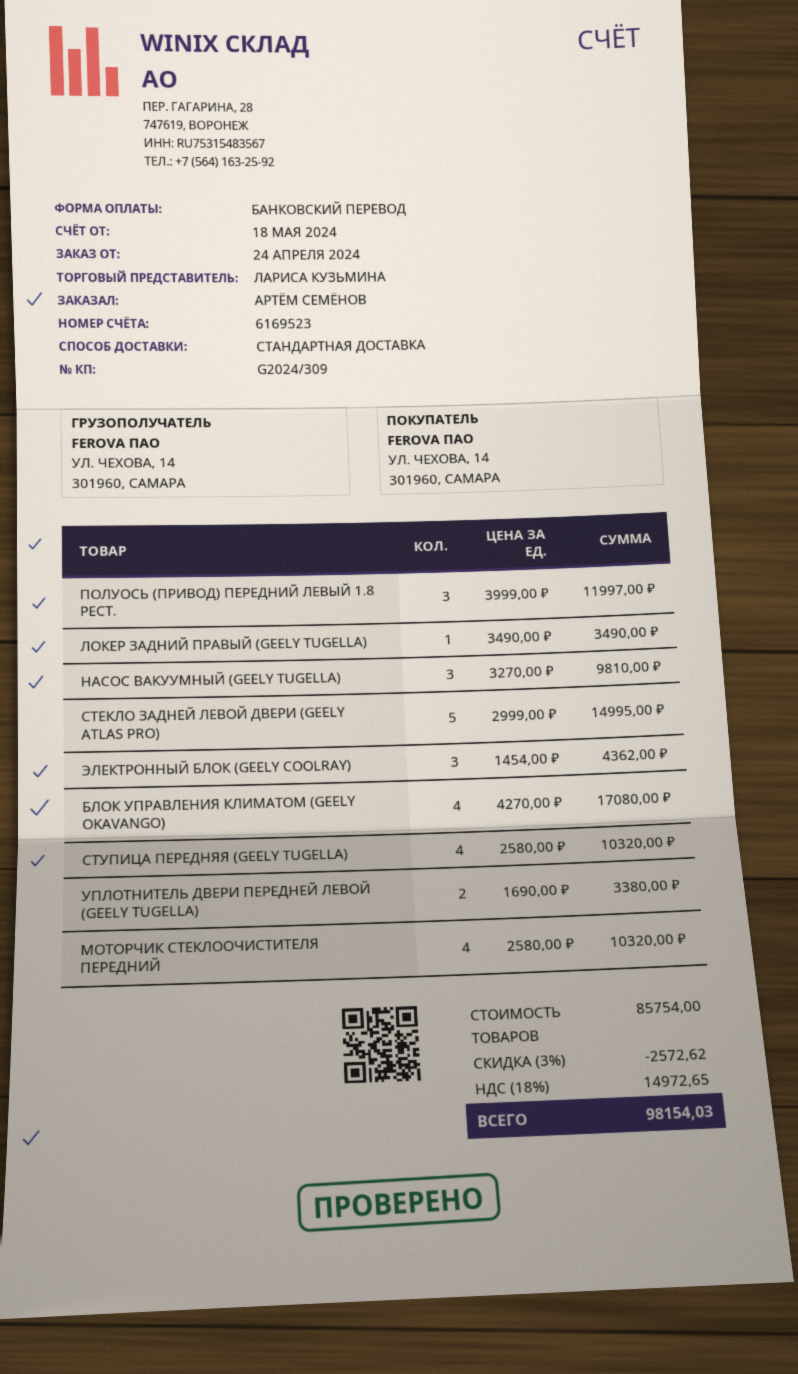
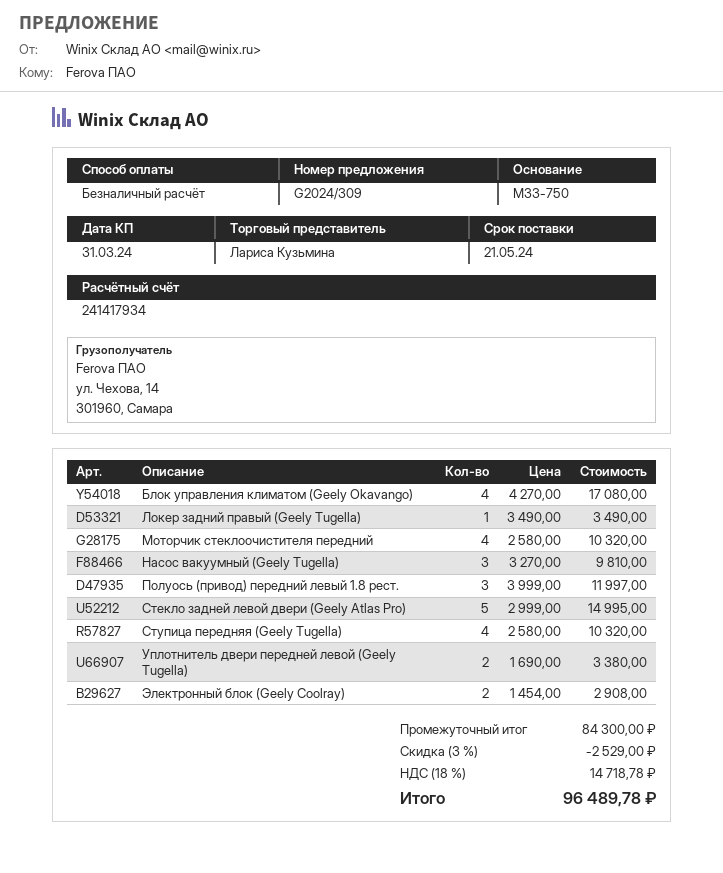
ЭЛЕКТРОННЫЙ БЛОК (GEELY COOLRAY): 3 x 1454.00 = 4362.00 -> 2 x 1454.00 = 2908.00
subtotal: 85754.00 -> 84300.00
discount: 3% = 2572.62 -> 3% = 2529.00
tax: 18% = 14972.65 -> 18% = 14718.78
total: 98154.03 -> 96489.78

